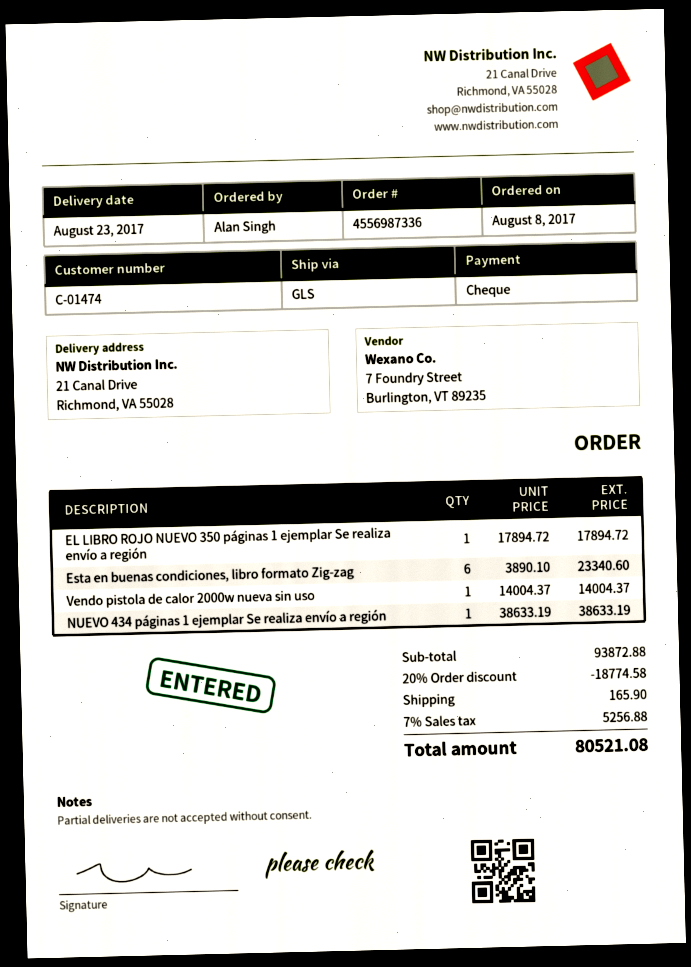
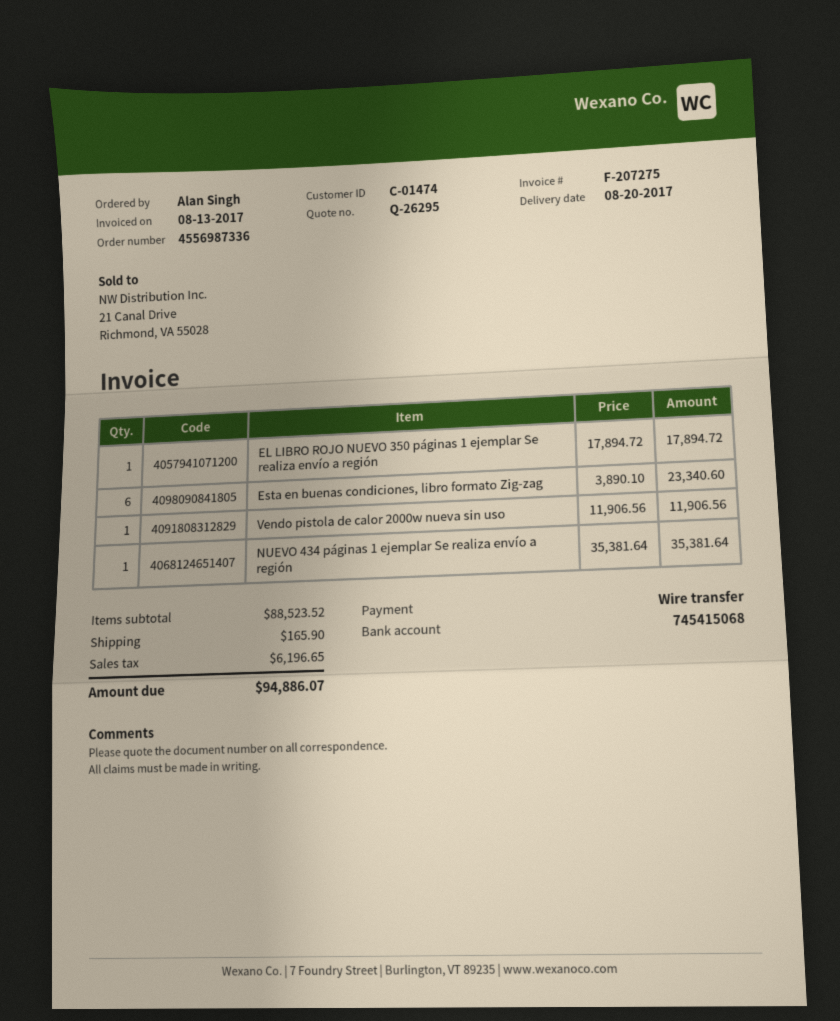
delivery date: 2017-08-23 -> 2017-08-20
payment method: cheque -> bank transfer
Vendo pistola de calor 2000w nueva sin uso: 1 x 14004.37 = 14004.37 -> 1 x 11906.56 = 11906.56
NUEVO 434 páginas 1 ejemplar Se realiza envío a región: 1 x 38633.19 = 38633.19 -> 1 x 35381.64 = 35381.64
subtotal: 93872.88 -> 88523.52
discount: 20% = 18774.58 -> none
tax: 5256.88 -> 6196.65
total: 80521.08 -> 94886.07

